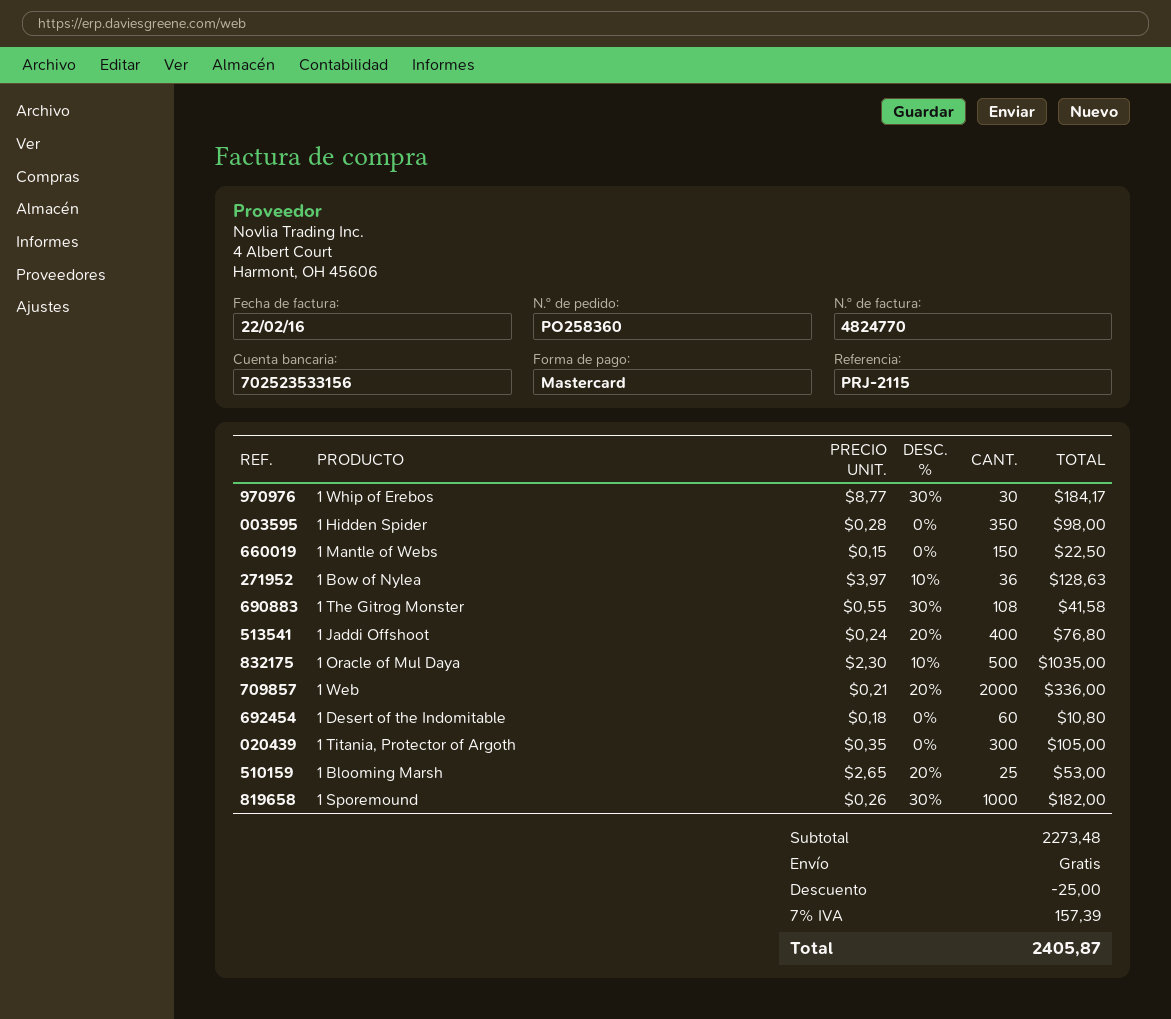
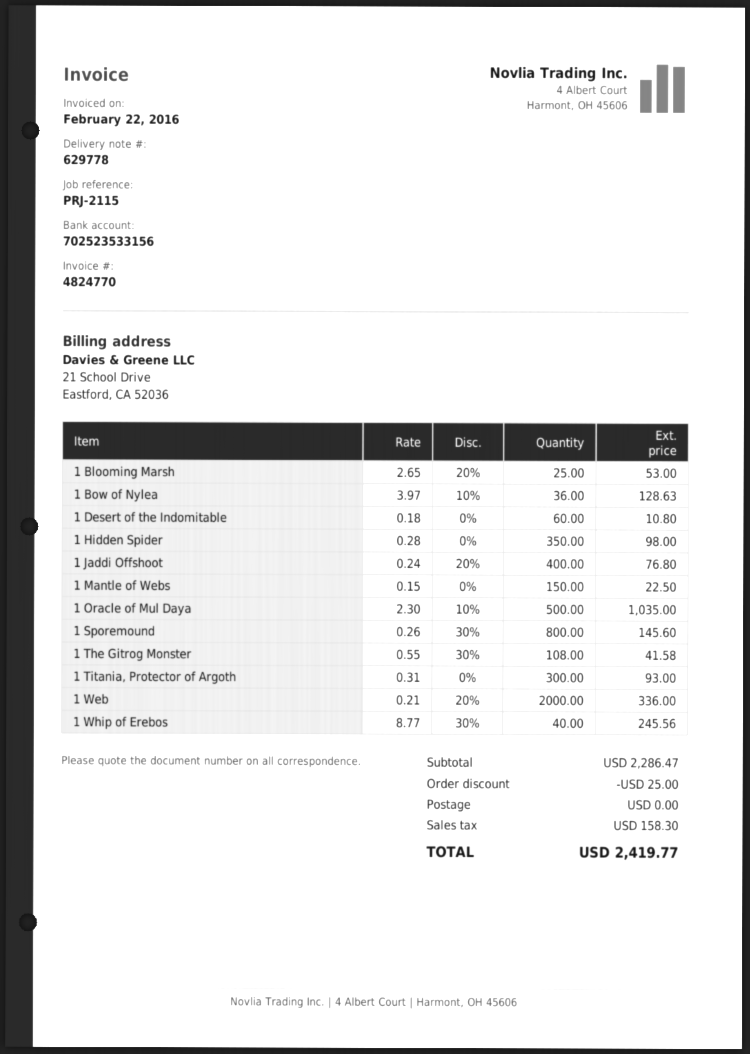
1 Whip of Erebos: 30 x 8.77 - 30% = 184.17 -> 40 x 8.77 - 30% = 245.56
1 Titania, Protector of Argoth: 300 x 0.35 = 105.00 -> 300 x 0.31 = 93.00
1 Sporemound: 1000 x 0.26 - 30% = 182.00 -> 800 x 0.26 - 30% = 145.60
subtotal: 2273.48 -> 2286.47
tax: 157.39 -> 158.30
total: 2405.87 -> 2419.77

